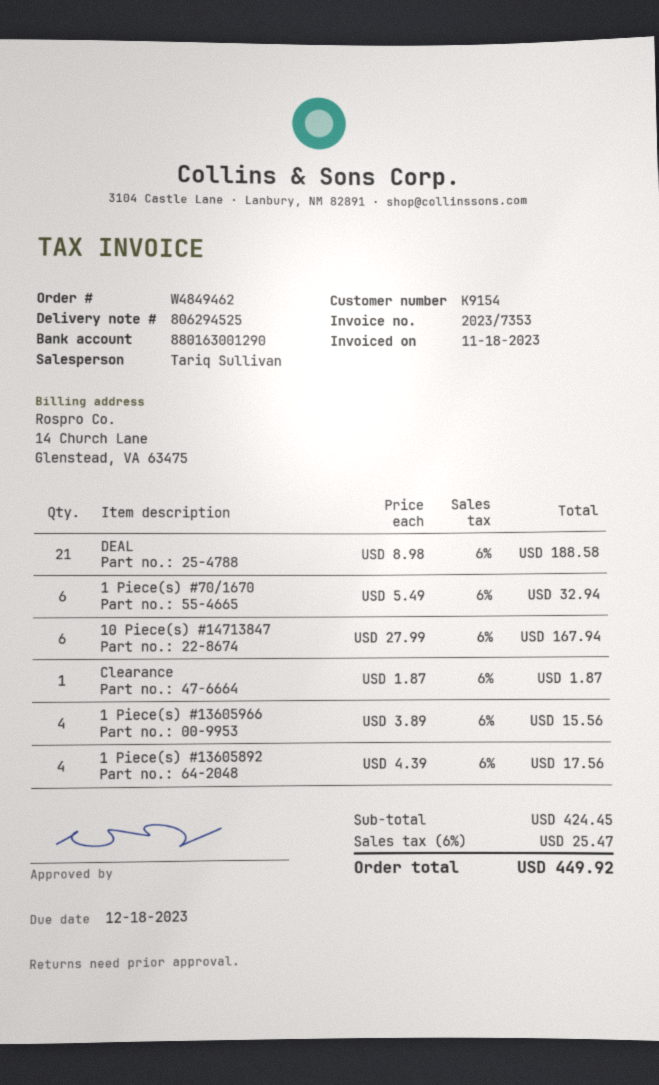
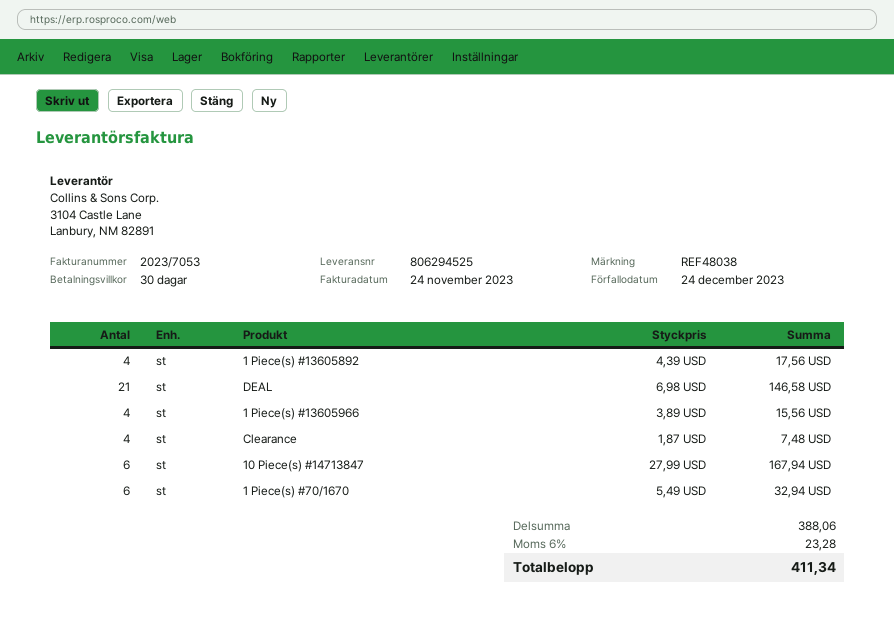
invoice number: 2023/7353 -> 2023/7053
invoice date: 2023-11-18 -> 2023-11-24
due date: 2023-12-18 -> 2023-12-24
DEAL: 21 x 8.98 = 188.58 -> 21 x 6.98 = 146.58
Clearance: 1 x 1.87 = 1.87 -> 4 x 1.87 = 7.48
subtotal: 424.45 -> 388.06
tax: 6% = 25.47 -> 6% = 23.28
total: 449.92 -> 411.34

